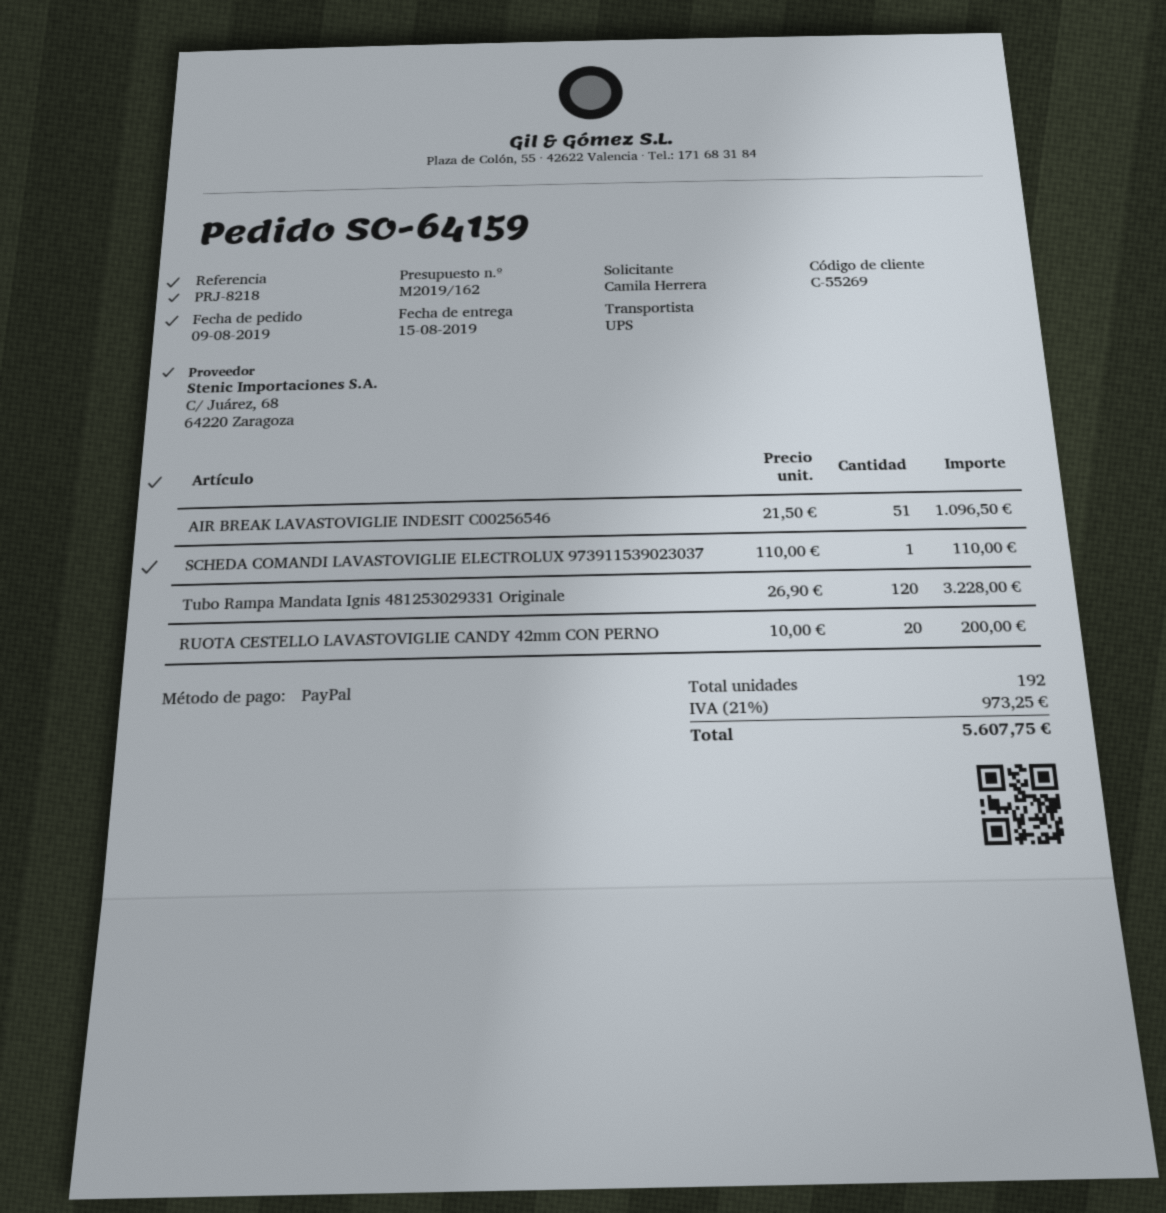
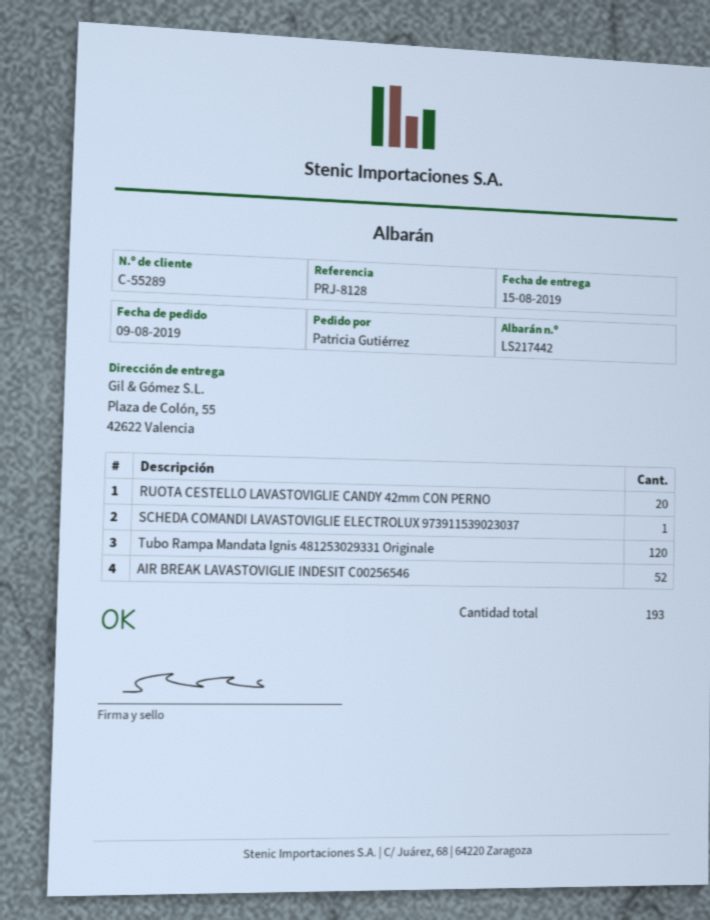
customer number: C-55269 -> C-55289
reference: PRJ-8218 -> PRJ-8128
ordered by: Camila Herrera -> Patricia Gutiérrez
AIR BREAK LAVASTOVIGLIE INDESIT C00256546: 51 -> 52
total quantity: 192 -> 193

